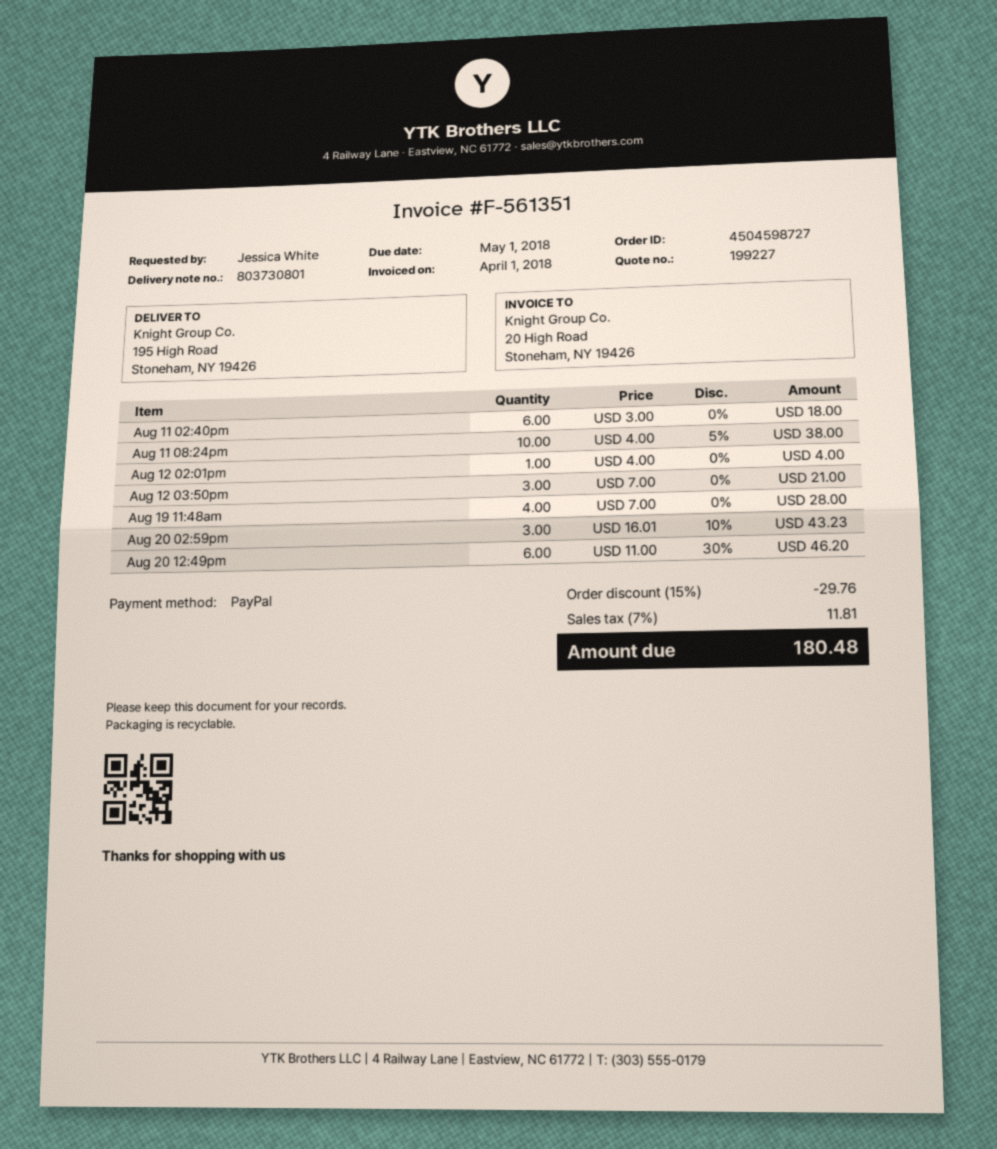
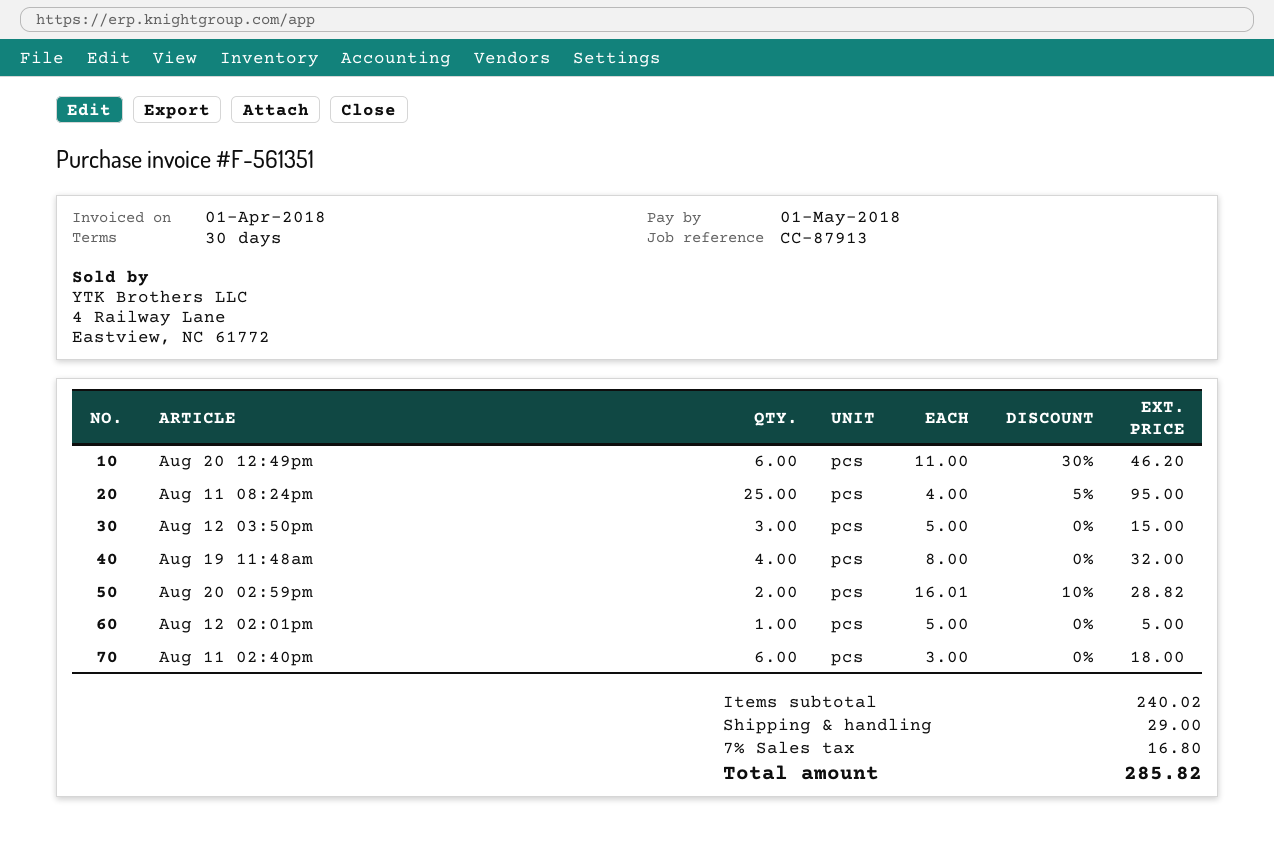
Aug 11 08:24pm: 10 x 4.00 - 5% = 38.00 -> 25 x 4.00 - 5% = 95.00
Aug 12 02:01pm: 1 x 4.00 = 4.00 -> 1 x 5.00 = 5.00
Aug 12 03:50pm: 3 x 7.00 = 21.00 -> 3 x 5.00 = 15.00
Aug 19 11:48am: 4 x 7.00 = 28.00 -> 4 x 8.00 = 32.00
Aug 20 02:59pm: 3 x 16.01 - 10% = 43.23 -> 2 x 16.01 - 10% = 28.82
discount: 15% = 29.76 -> none
shipping: none -> 29.00
tax: 7% = 11.81 -> 7% = 16.80
total: 180.48 -> 285.82

